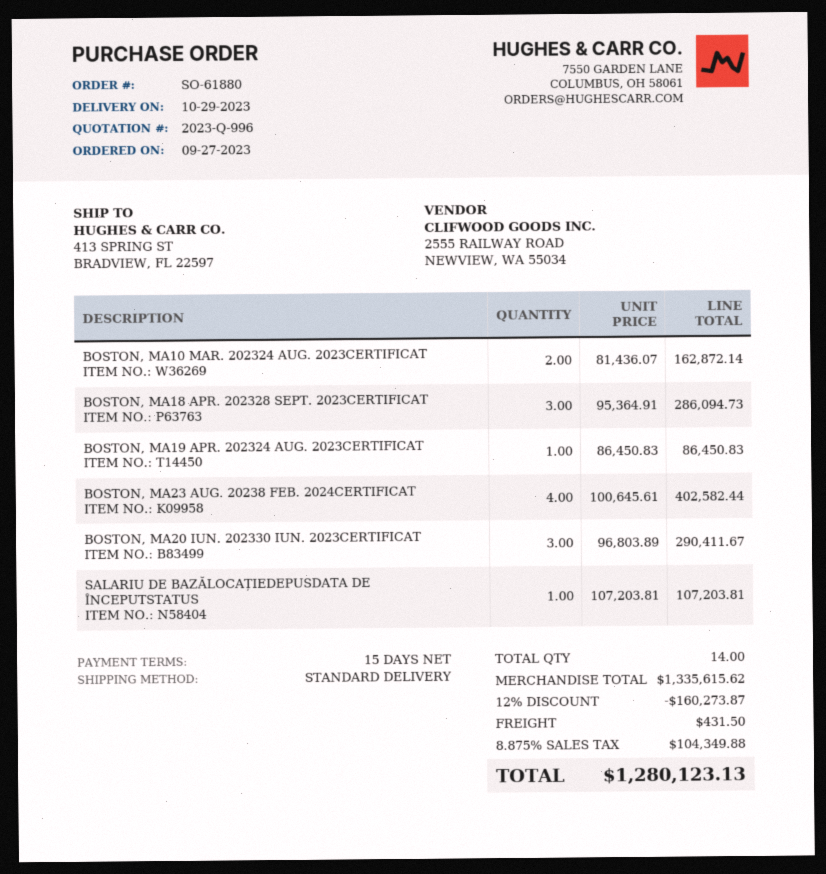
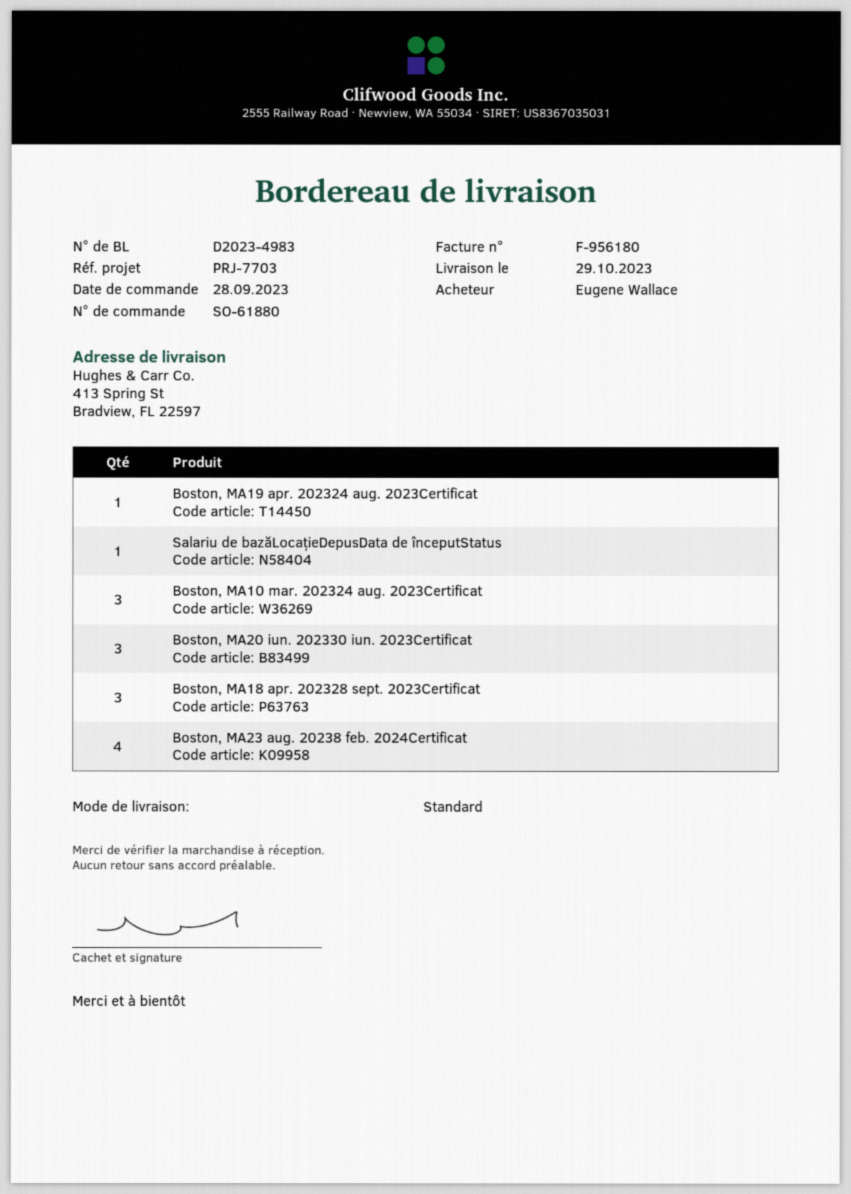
order date: 2023-09-27 -> 2023-09-28
BOSTON, MA10 MAR. 202324 AUG. 2023CERTIFICAT: 2 -> 3

